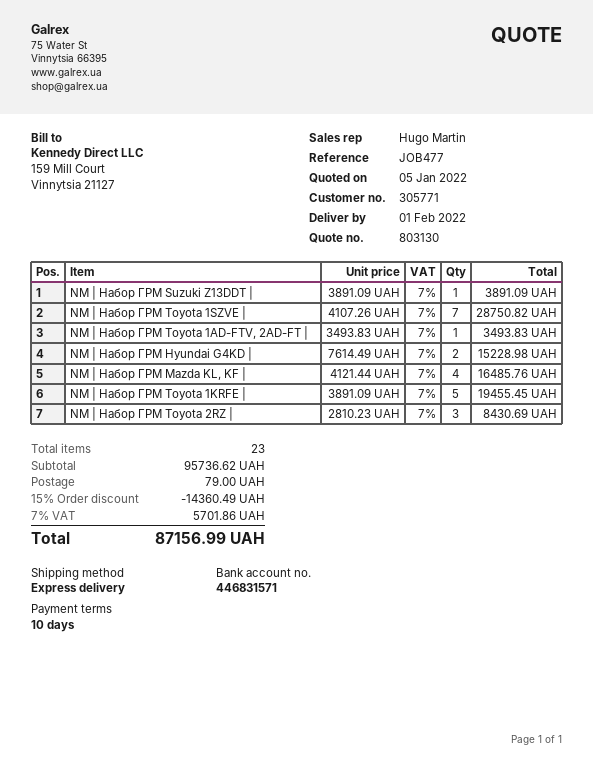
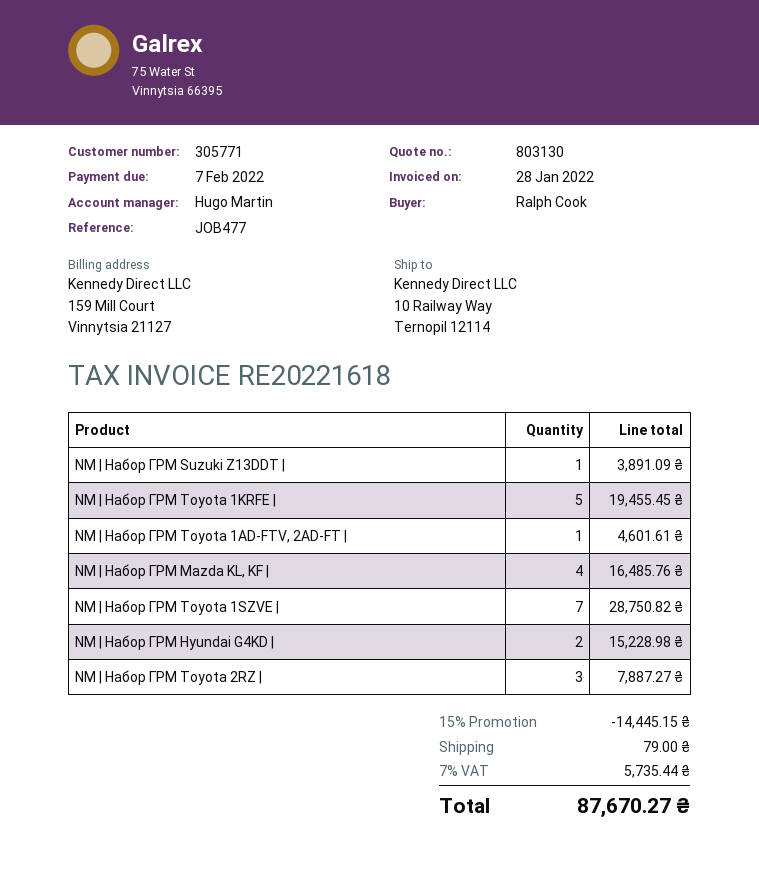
NM | Набор ГРМ Toyota 1AD-FTV, 2AD-FT |: 1 for 3493.83 -> 1 for 4601.61
NM | Набор ГРМ Toyota 2RZ |: 3 for 8430.69 -> 3 for 7887.27
discount: 15% = 14360.49 -> 15% = 14445.15
tax: 7% = 5701.86 -> 7% = 5735.44
total: 87156.99 -> 87670.27

